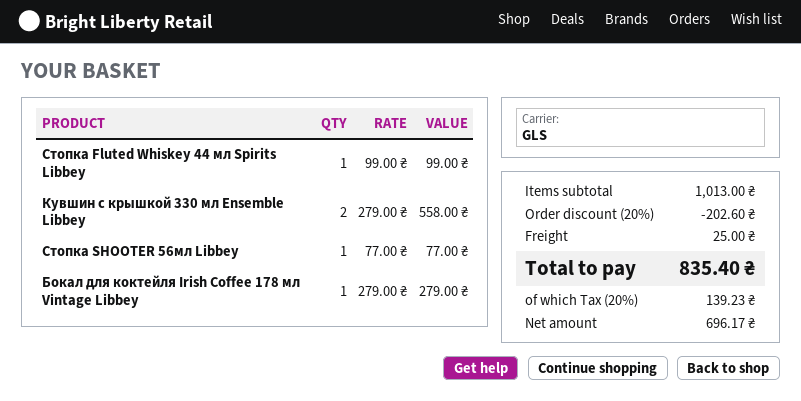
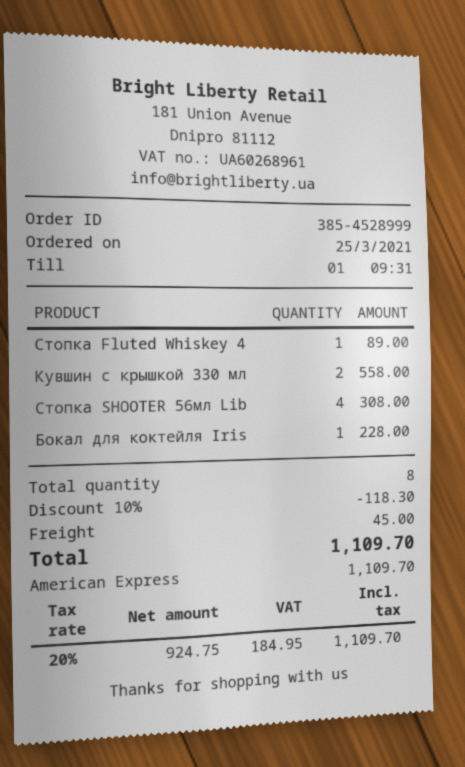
Стопка Fluted Whiskey 44 мл Spirits Libbey: 1 for 99.00 -> 1 for 89.00
Стопка SHOOTER 56мл Libbey: 1 for 77.00 -> 4 for 308.00
Бокал для коктейля Irish Coffee 178 мл Vintage Libbey: 1 for 279.00 -> 1 for 228.00
discount: 20% = 202.60 -> 10% = 118.30
shipping: 25.00 -> 45.00
net: 696.17 -> 924.75
tax: 20% = 139.23 -> 20% = 184.95
total: 835.40 -> 1109.70

